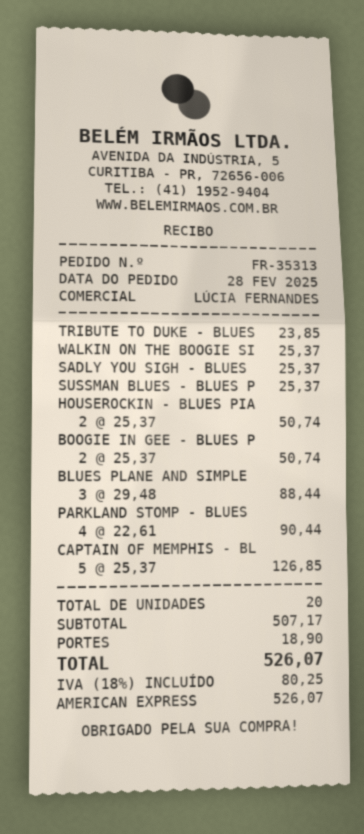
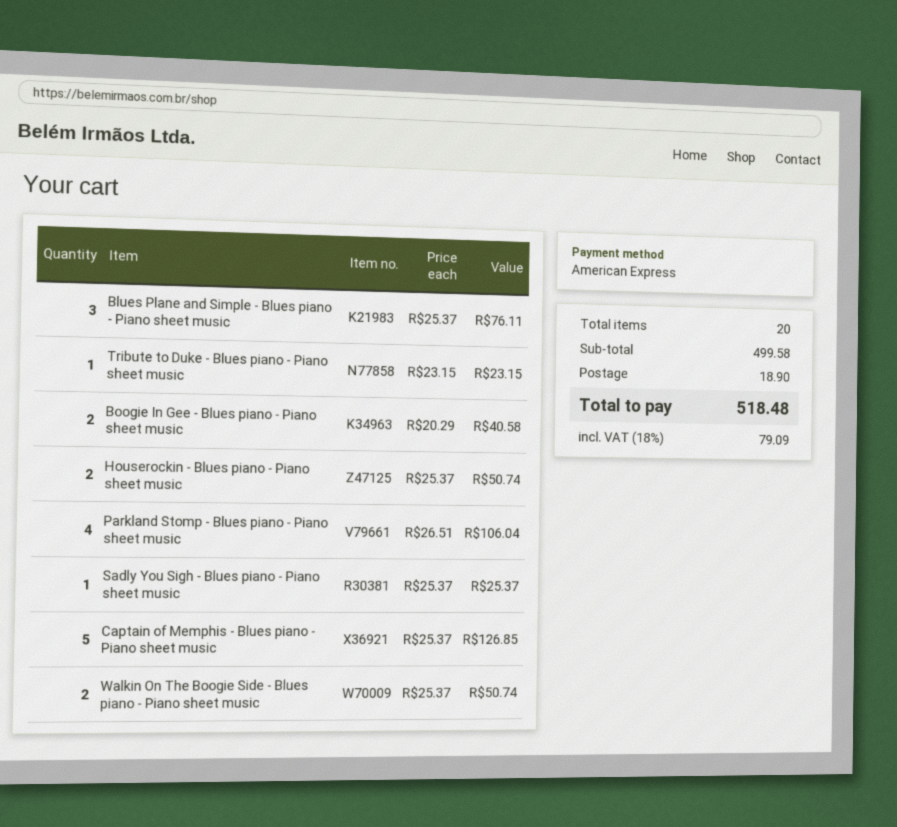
TRIBUTE TO DUKE - BLUES: 1 x 23.85 = 23.85 -> 1 x 23.15 = 23.15
WALKIN ON THE BOOGIE SI: 1 x 25.37 = 25.37 -> 2 x 25.37 = 50.74
SUSSMAN BLUES - BLUES P: 1 x 25.37 = 25.37 -> none
BOOGIE IN GEE - BLUES P: 2 x 25.37 = 50.74 -> 2 x 20.29 = 40.58
BLUES PLANE AND SIMPLE: 3 x 29.48 = 88.44 -> 3 x 25.37 = 76.11
PARKLAND STOMP - BLUES: 4 x 22.61 = 90.44 -> 4 x 26.51 = 106.04
subtotal: 507.17 -> 499.58
tax: 18% = 80.25 -> 18% = 79.09
total: 526.07 -> 518.48

